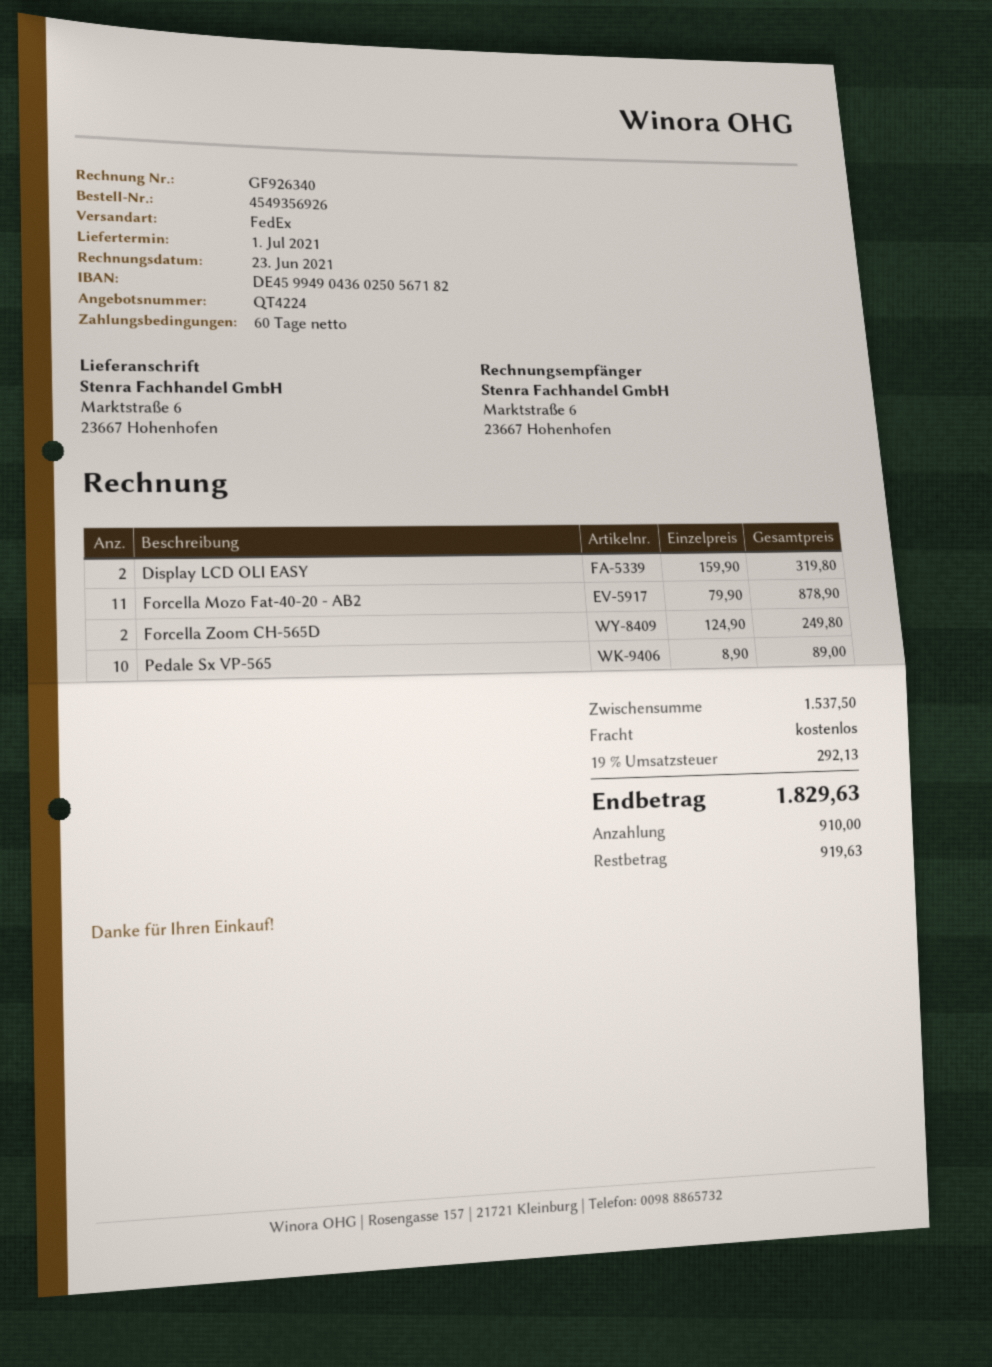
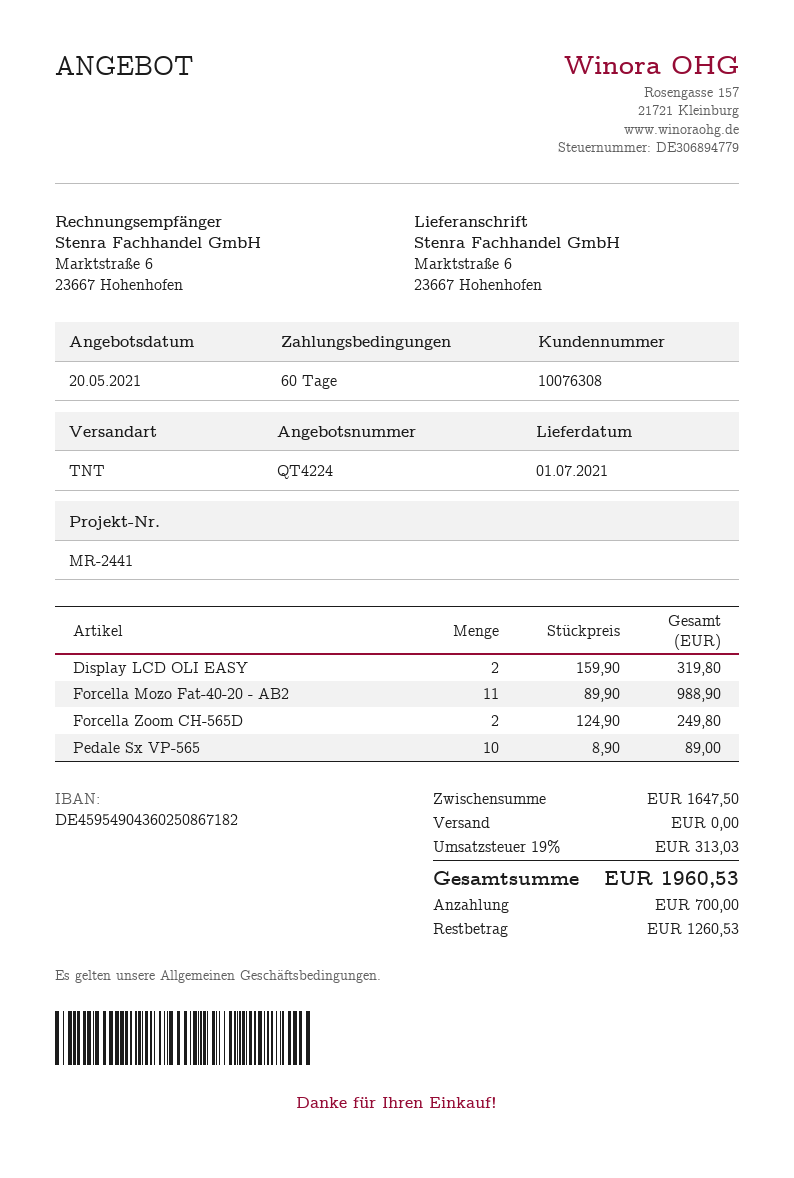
bank account: DE45994904360250567182 -> DE45954904360250867182
shipping method: FedEx -> TNT
Forcella Mozo Fat-40-20 - AB2: 11 x 79.90 = 878.90 -> 11 x 89.90 = 988.90
subtotal: 1537.50 -> 1647.50
tax: 19% = 292.13 -> 19% = 313.03
total: 1829.63 -> 1960.53
deposit: 910.00 -> 700.00
balance: 919.63 -> 1260.53

